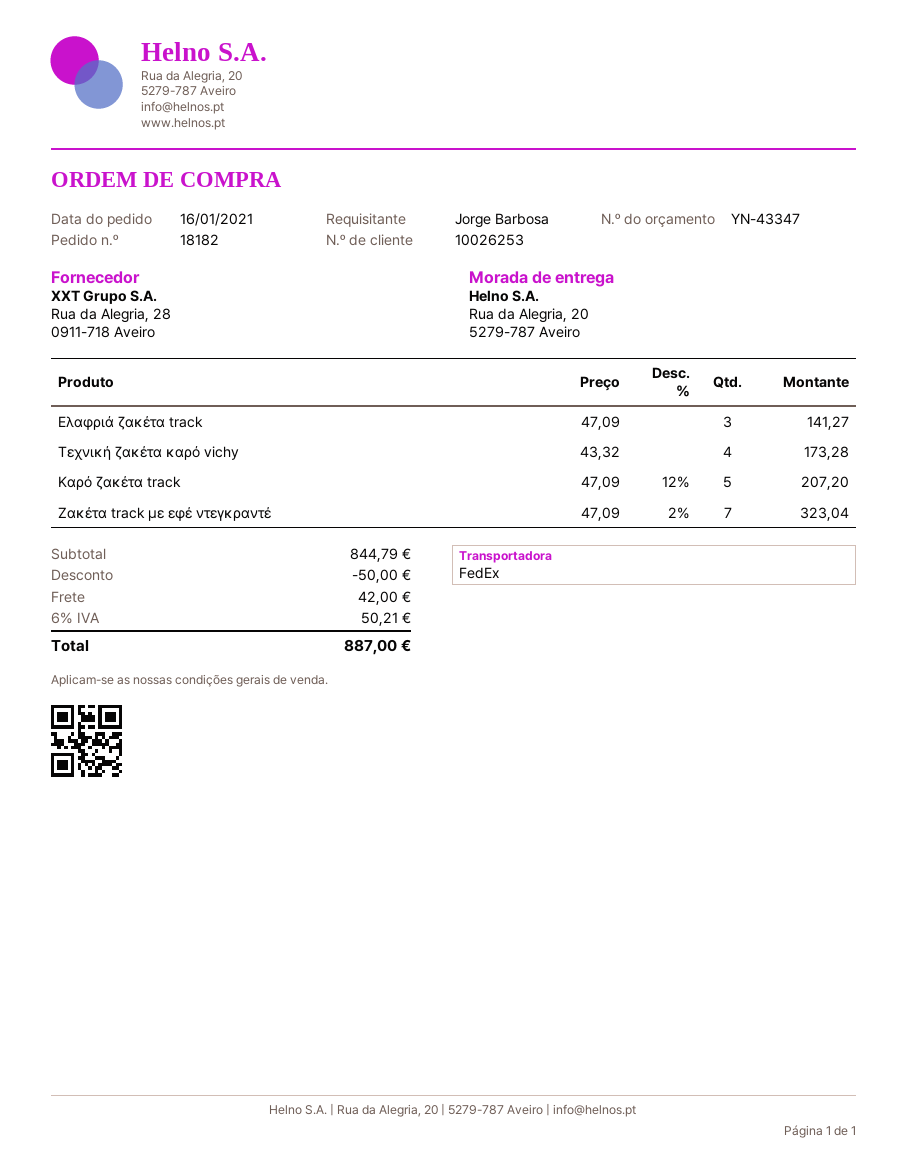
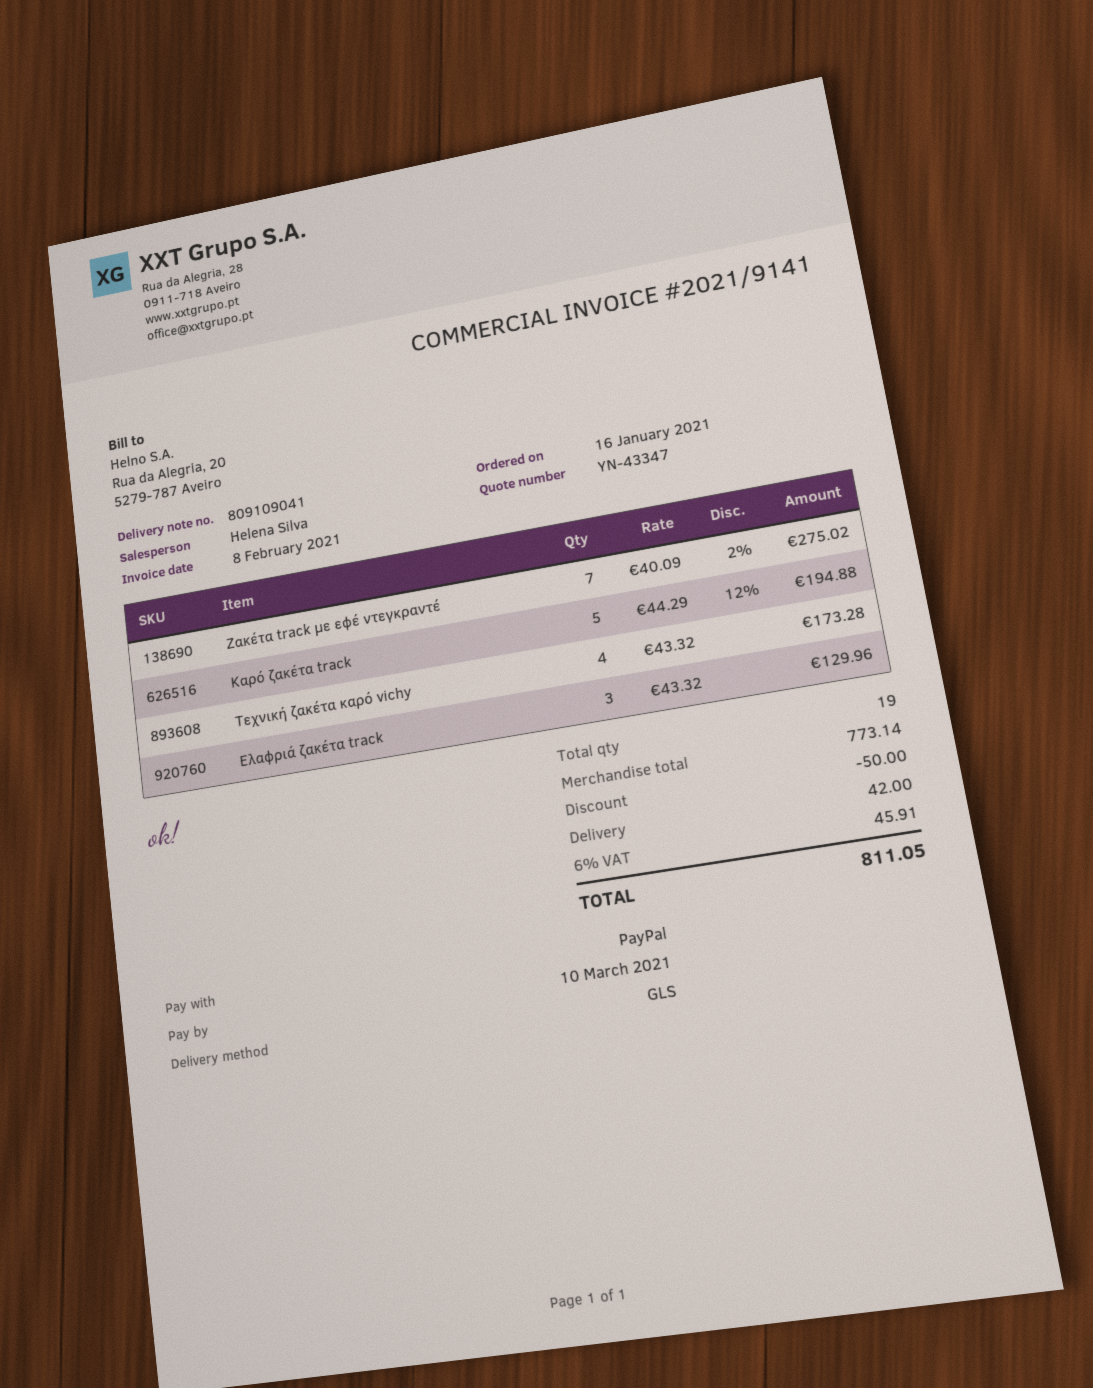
shipping method: FedEx -> GLS
Ελαφριά ζακέτα track: 3 x 47.09 = 141.27 -> 3 x 43.32 = 129.96
Καρό ζακέτα track: 5 x 47.09 - 12% = 207.20 -> 5 x 44.29 - 12% = 194.88
Ζακέτα track με εφέ ντεγκραντέ: 7 x 47.09 - 2% = 323.04 -> 7 x 40.09 - 2% = 275.02
subtotal: 844.79 -> 773.14
tax: 6% = 50.21 -> 6% = 45.91
total: 887.00 -> 811.05

